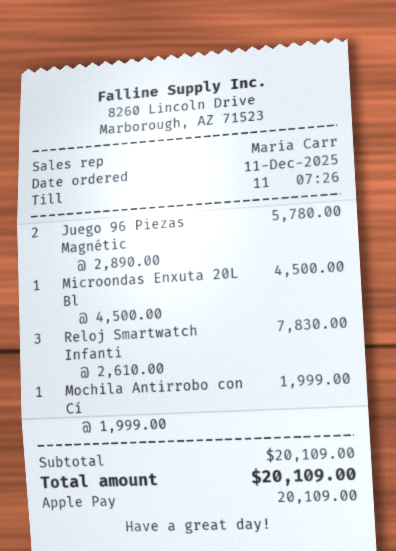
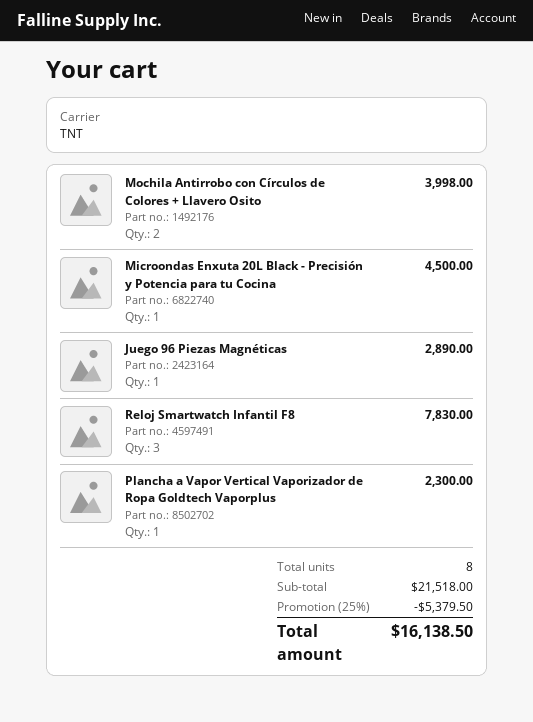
Juego 96 Piezas Magnétic: 2 for 5780.00 -> 1 for 2890.00
Mochila Antirrobo con Cí: 1 for 1999.00 -> 2 for 3998.00
Plancha a Vapor Vertical Vaporizador de Ropa Goldtech Vaporplus: none -> 1 for 2300.00
subtotal: 20109.00 -> 21518.00
discount: none -> 25% = 5379.50
total: 20109.00 -> 16138.50

